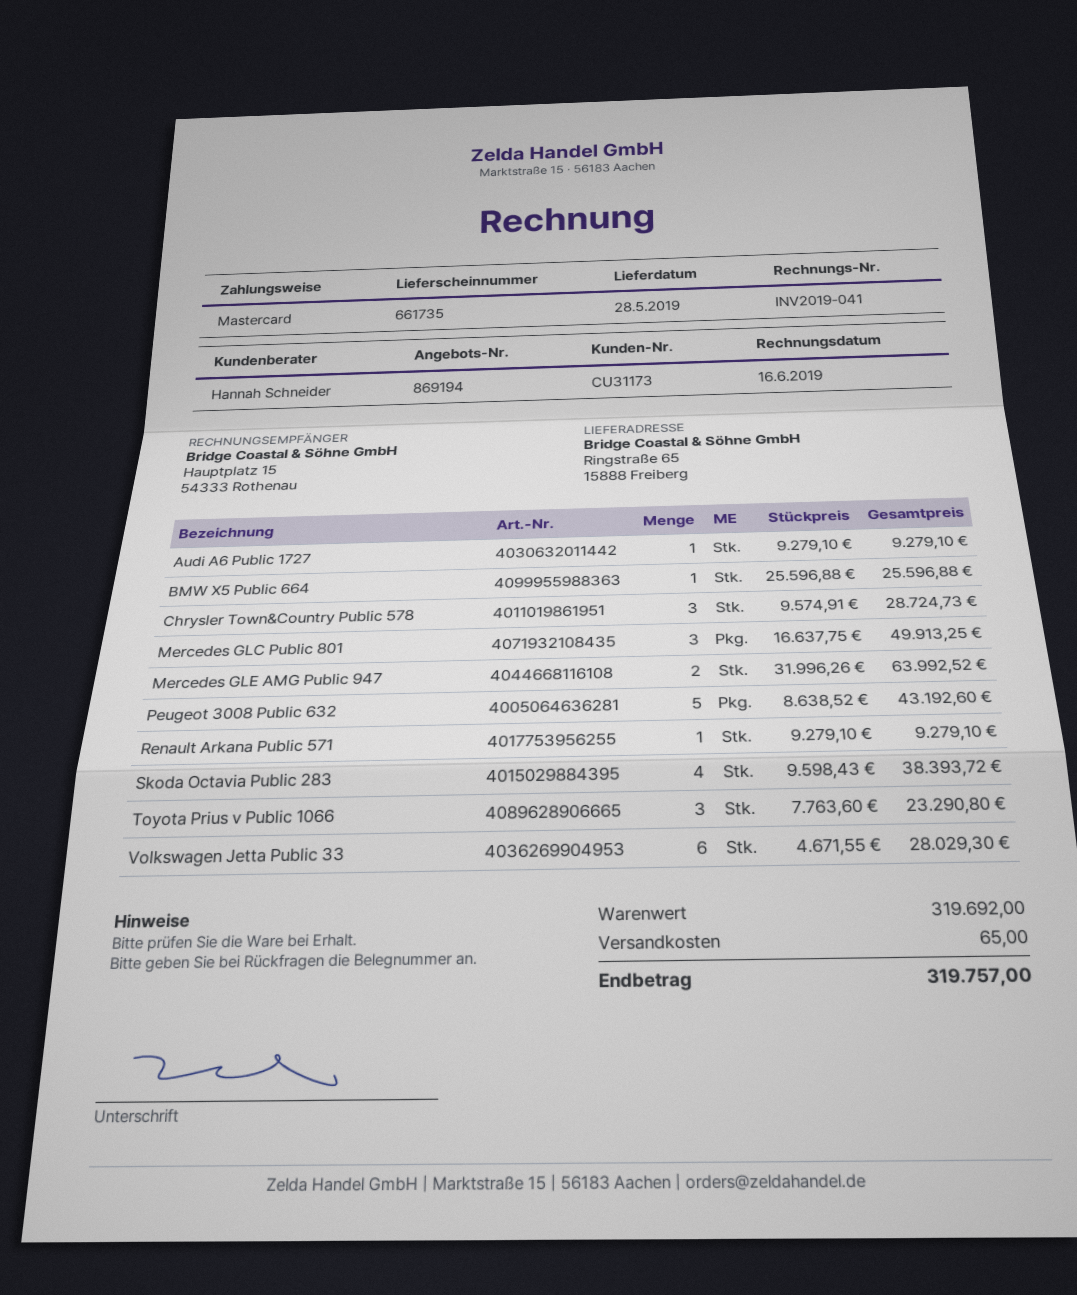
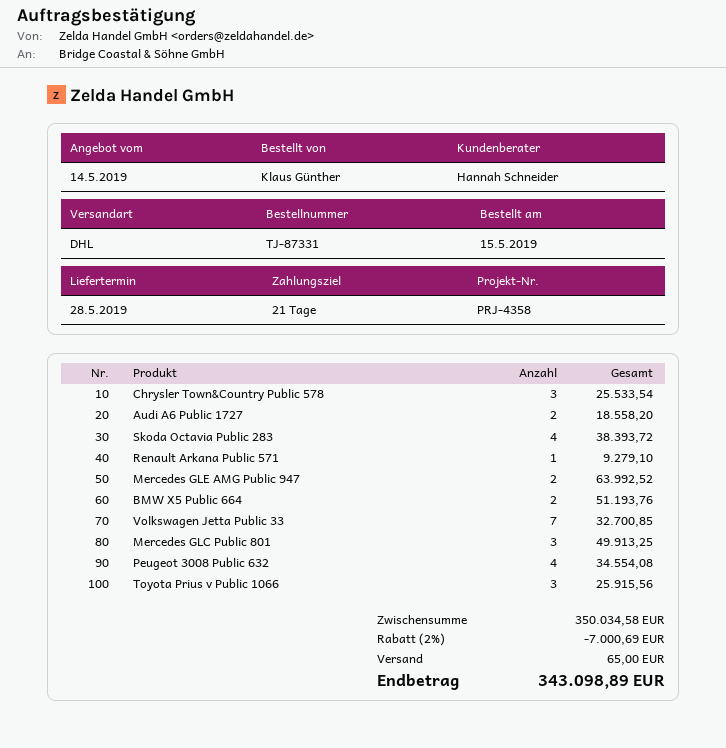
Audi A6 Public 1727: 1 for 9279.10 -> 2 for 18558.20
BMW X5 Public 664: 1 for 25596.88 -> 2 for 51193.76
Chrysler Town&Country Public 578: 3 for 28724.73 -> 3 for 25533.54
Peugeot 3008 Public 632: 5 for 43192.60 -> 4 for 34554.08
Toyota Prius v Public 1066: 3 for 23290.80 -> 3 for 25915.56
Volkswagen Jetta Public 33: 6 for 28029.30 -> 7 for 32700.85
subtotal: 319692.00 -> 350034.58
discount: none -> 2% = 7000.69
total: 319757.00 -> 343098.89

